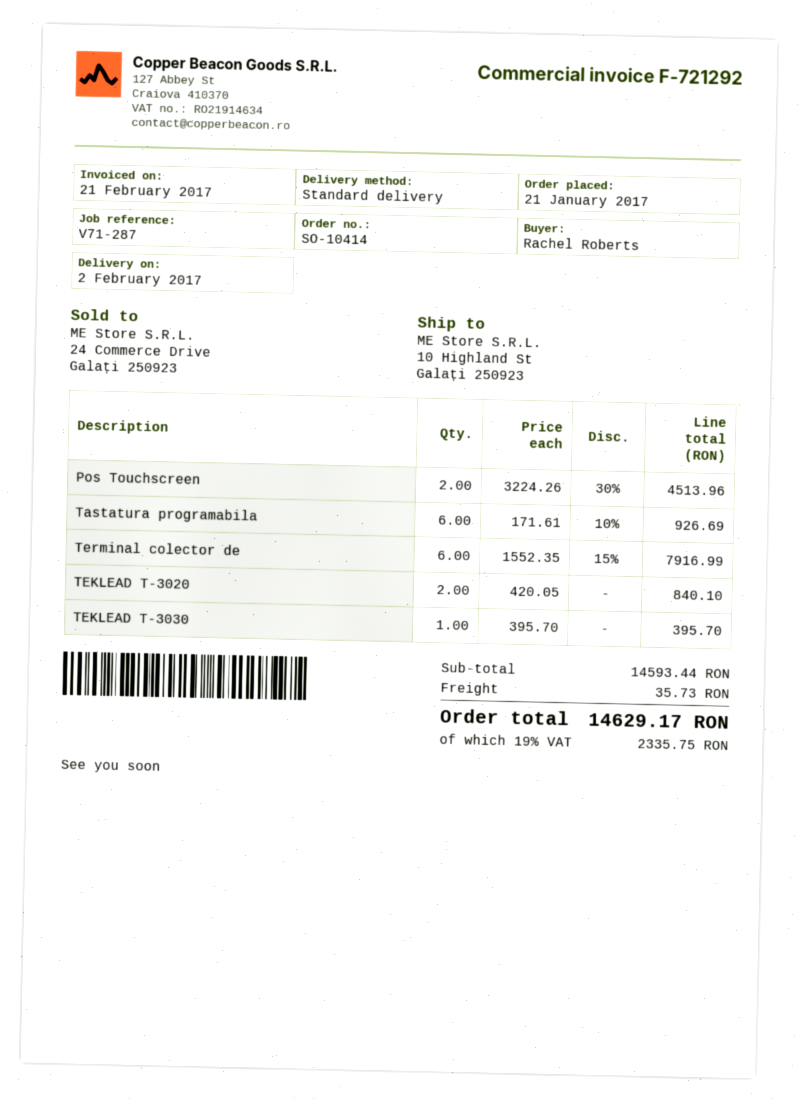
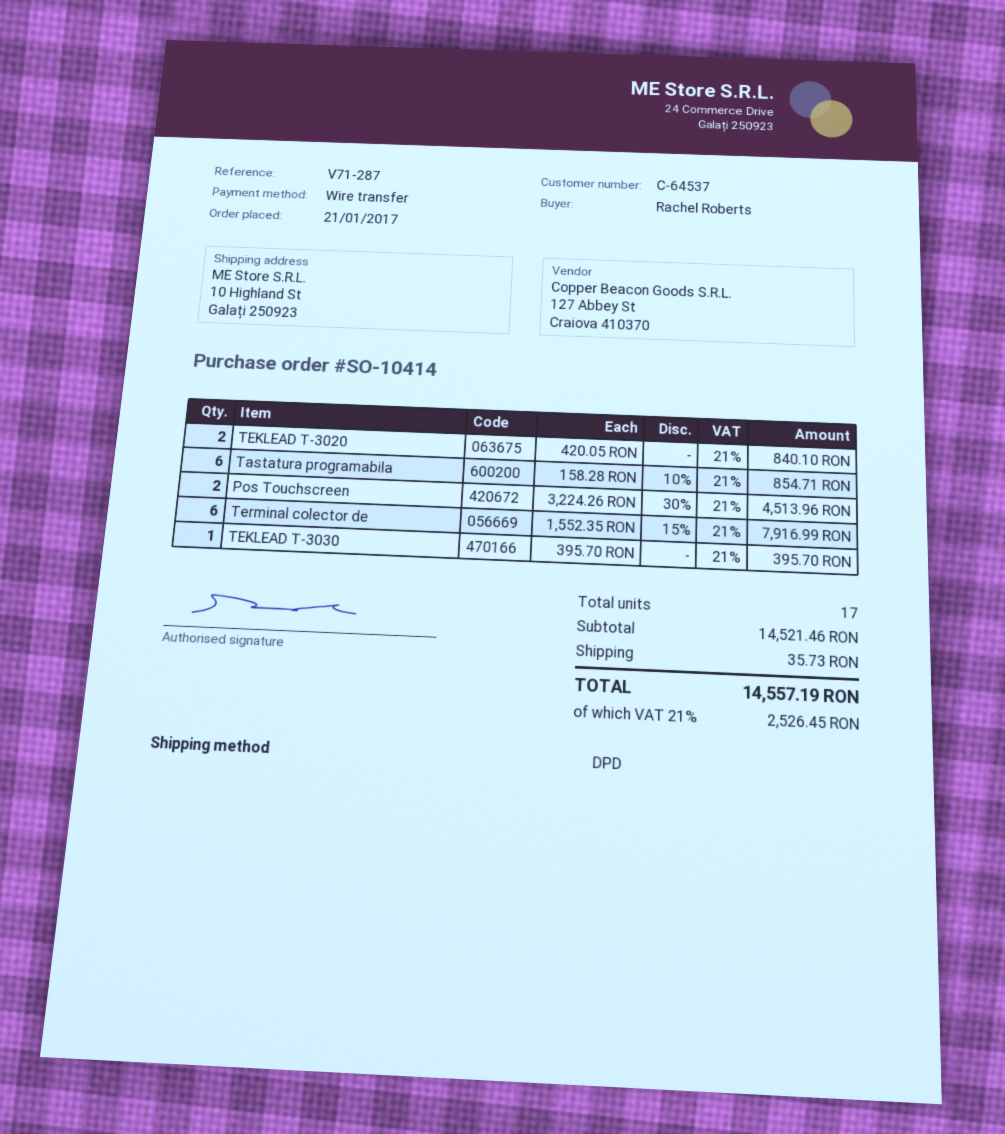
shipping method: standard -> DPD
Tastatura programabila: 6 x 171.61 - 10% = 926.69 -> 6 x 158.28 - 10% = 854.71
subtotal: 14593.44 -> 14521.46
tax: 19% = 2335.75 -> 21% = 2526.45
total: 14629.17 -> 14557.19

